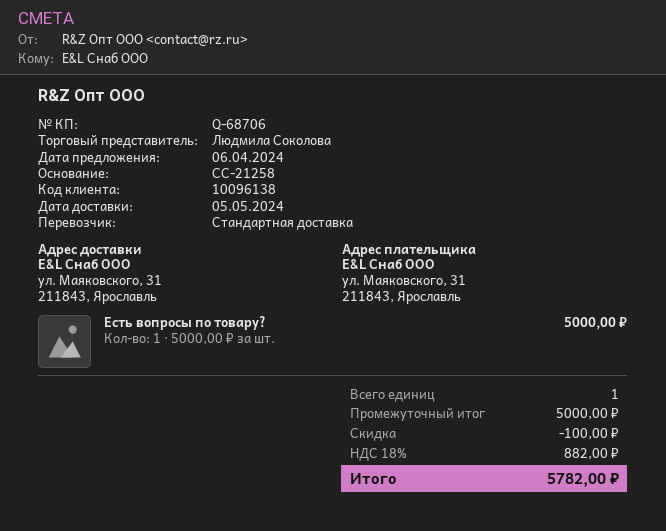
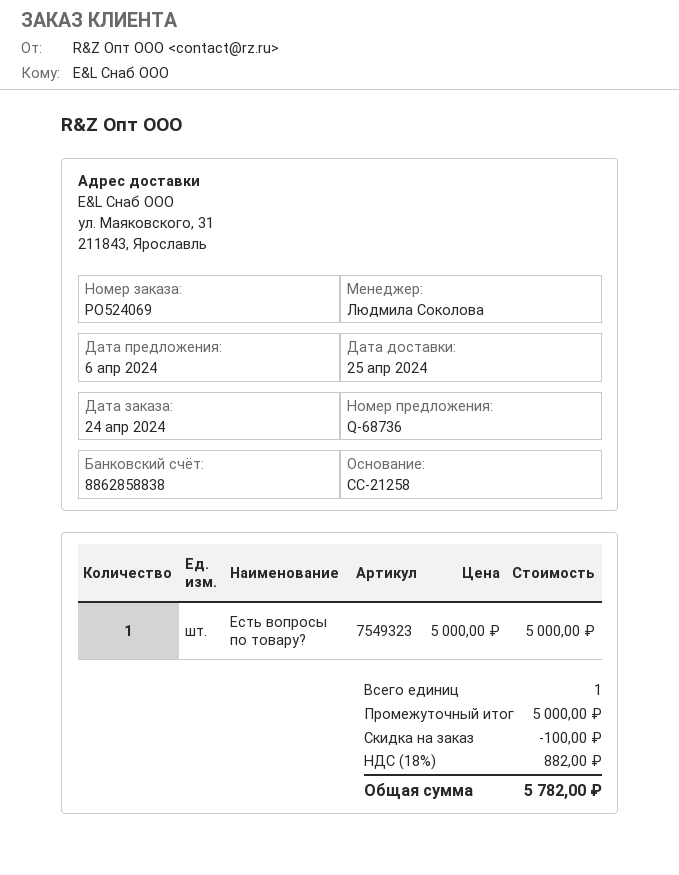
quote number: Q-68706 -> Q-68736
delivery date: 2024-05-05 -> 2024-04-25

